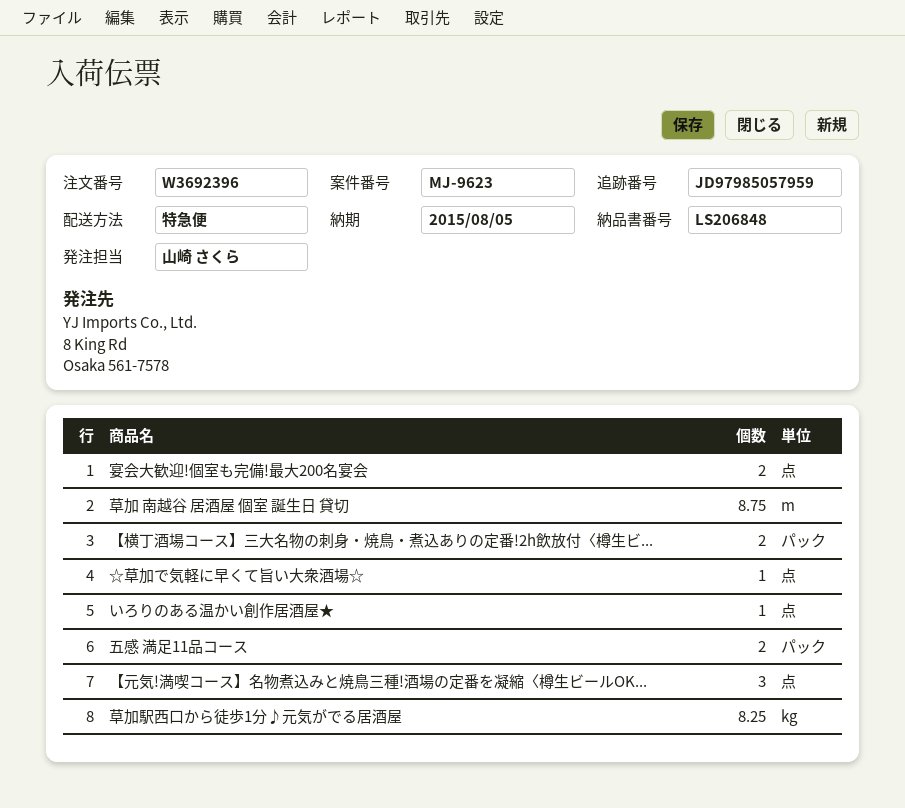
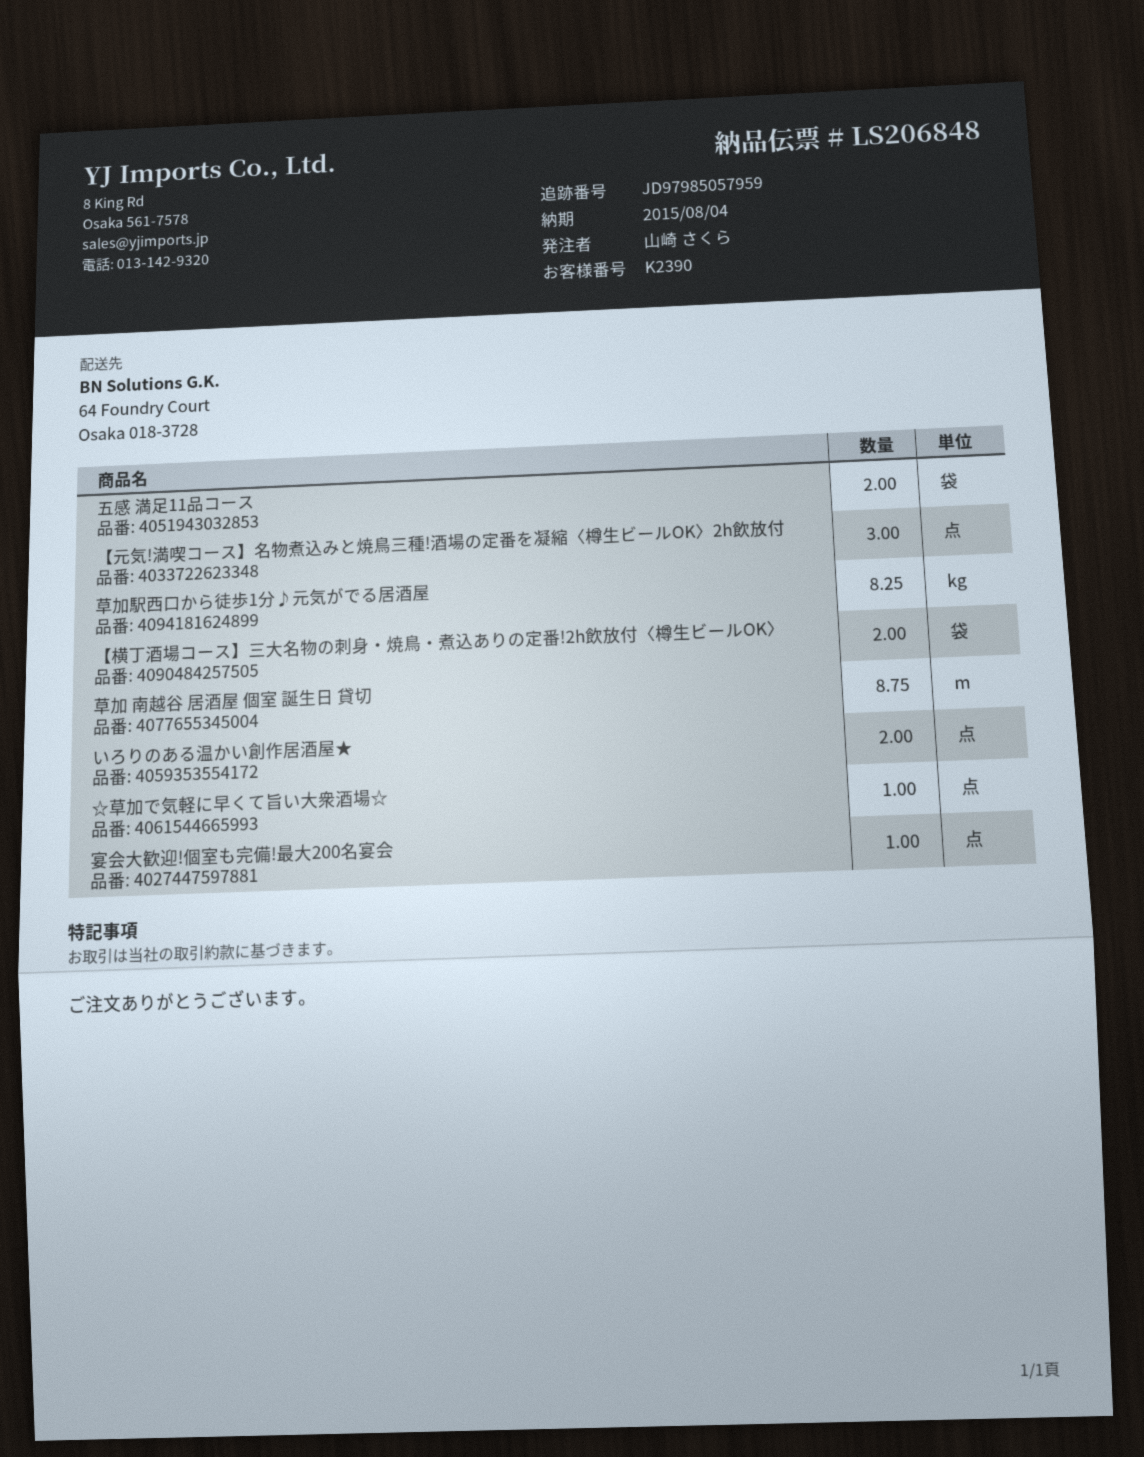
delivery date: 2015-08-05 -> 2015-08-04
宴会大歓迎!個室も完備!最大200名宴会: 2 -> 1
いろりのある温かい創作居酒屋★: 1 -> 2

